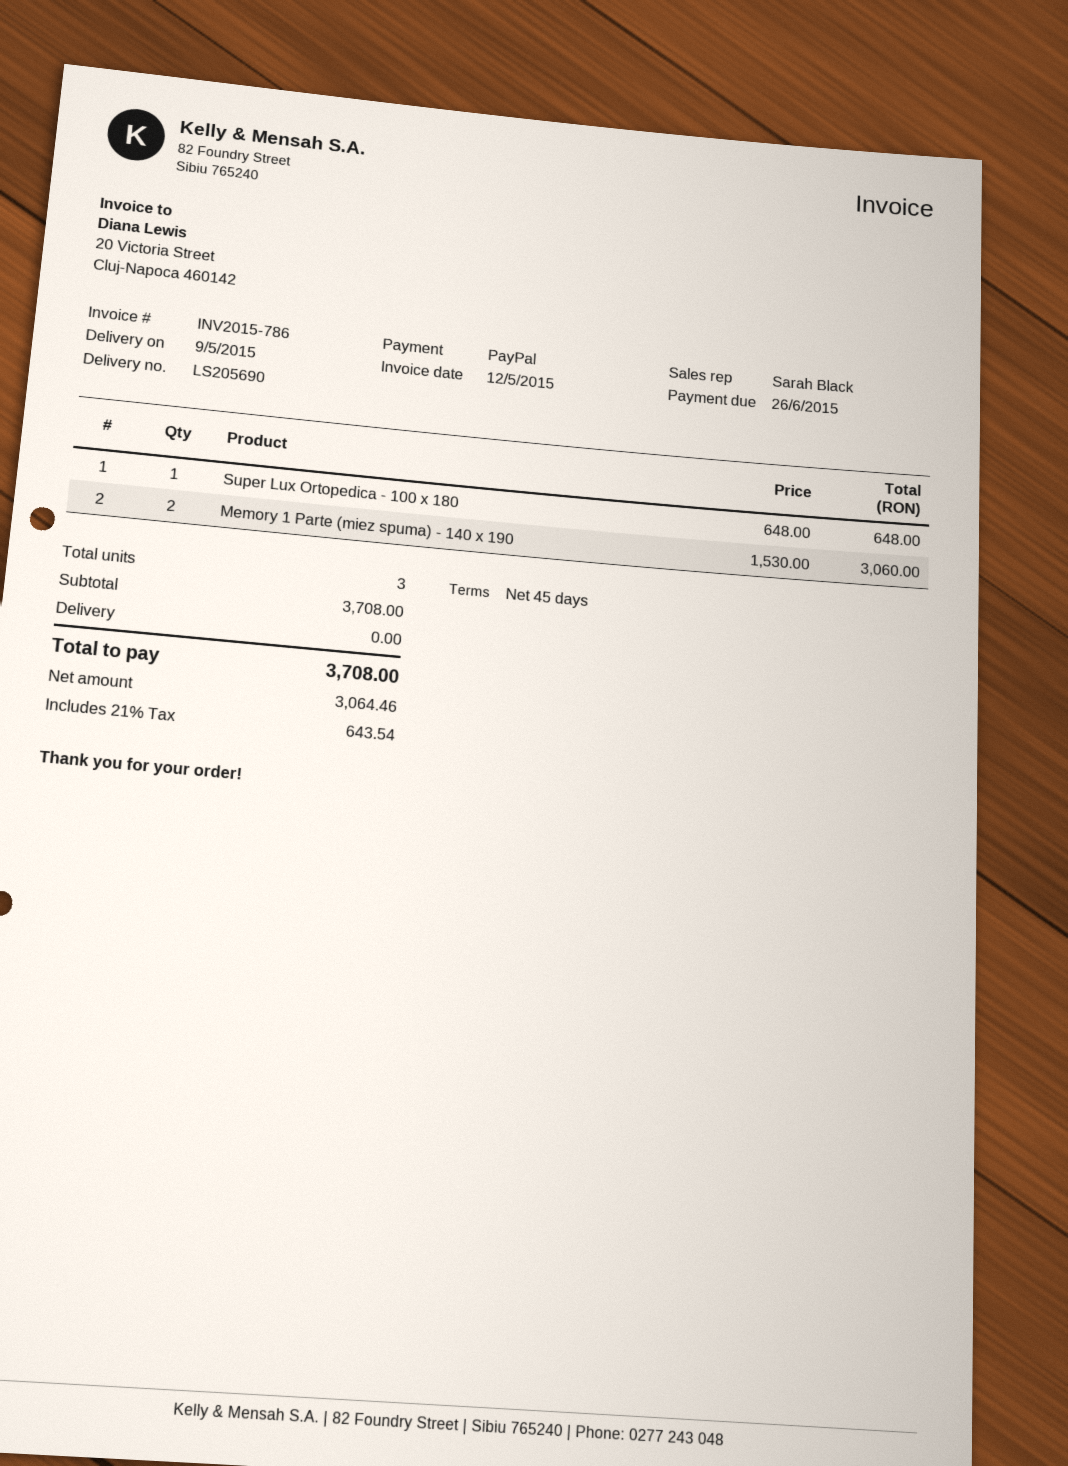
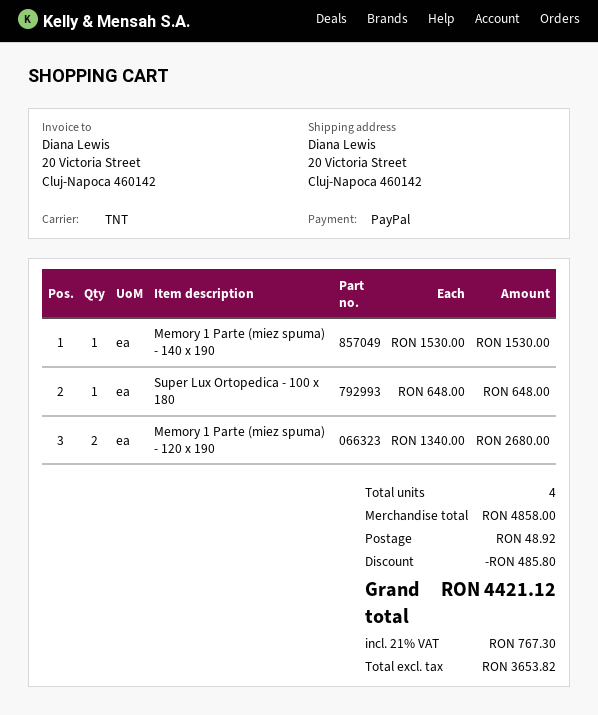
Memory 1 Parte (miez spuma) - 140 x 190: 2 x 1530.00 = 3060.00 -> 1 x 1530.00 = 1530.00
Memory 1 Parte (miez spuma) - 120 x 190: none -> 2 x 1340.00 = 2680.00
total quantity: 3 -> 4
subtotal: 3708.00 -> 4858.00
discount: none -> 485.80
shipping: 0.00 -> 48.92
net: 3064.46 -> 3653.82
tax: 21% = 643.54 -> 21% = 767.30
total: 3708.00 -> 4421.12

